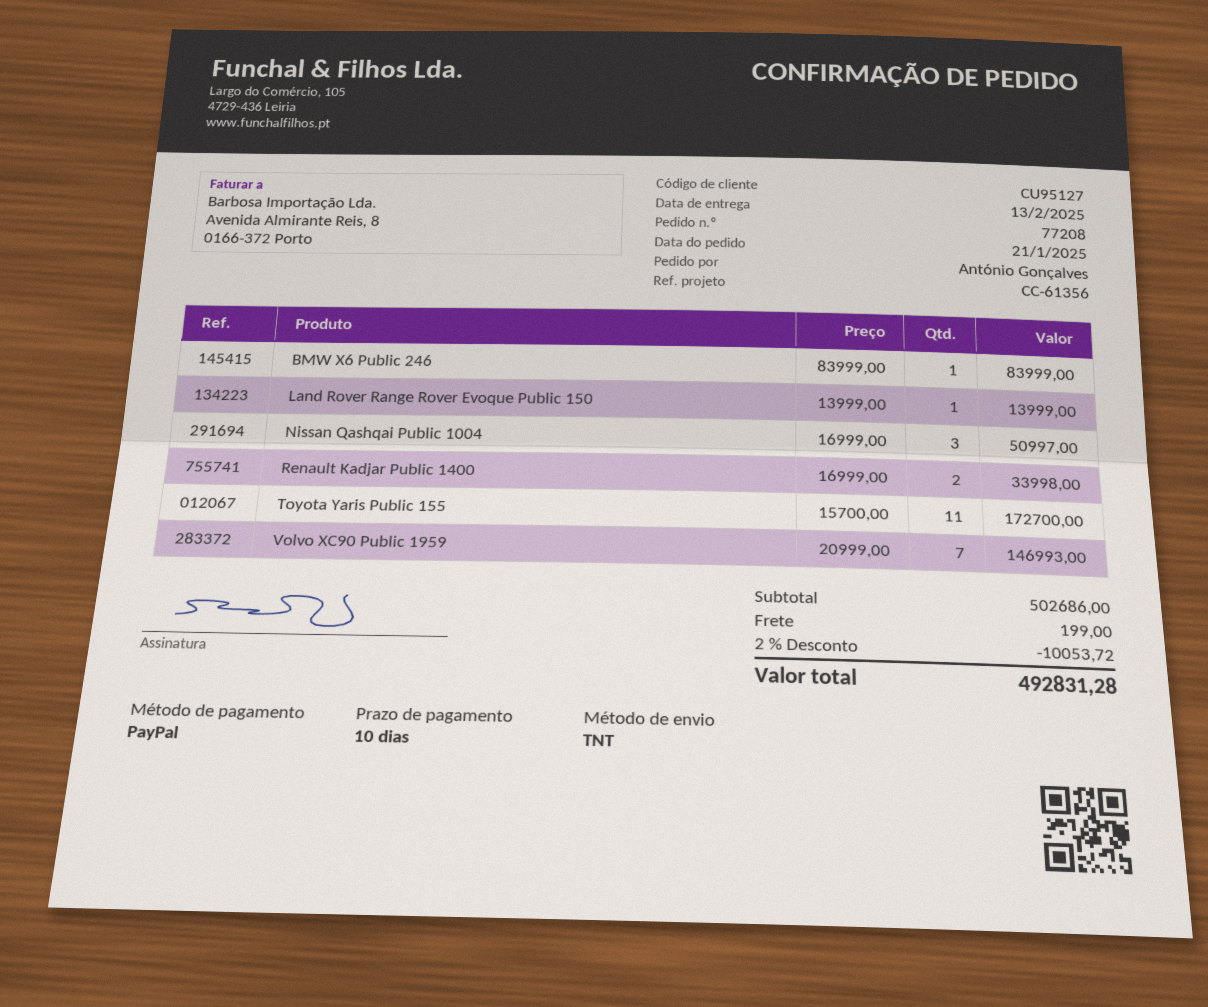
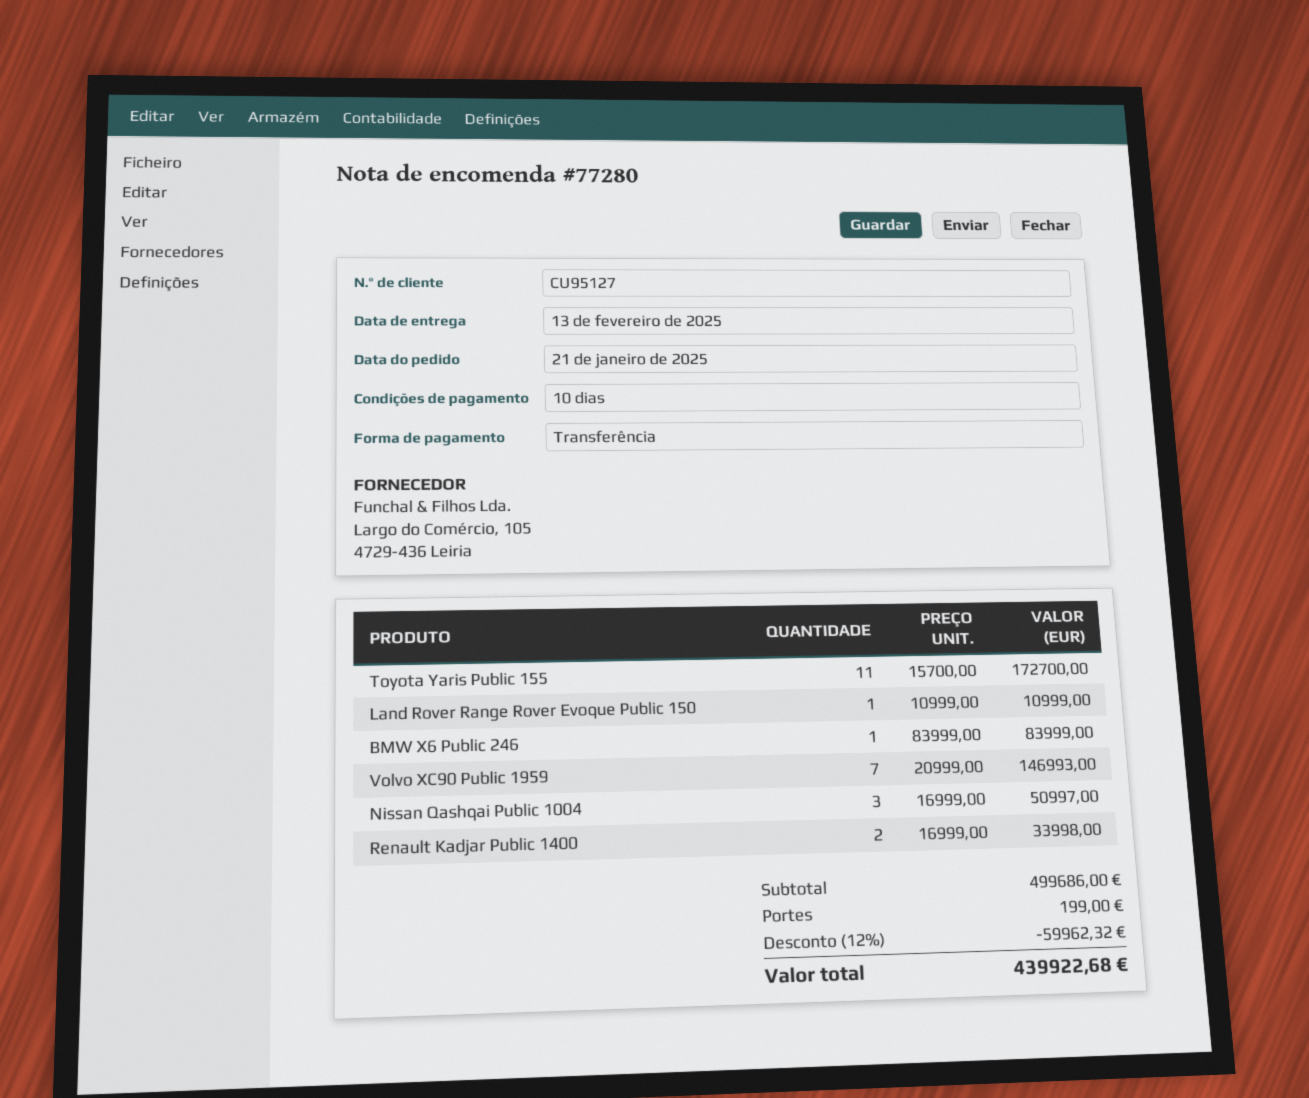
order number: 77208 -> 77280
payment method: PayPal -> bank transfer
Land Rover Range Rover Evoque Public 150: 1 x 13999.00 = 13999.00 -> 1 x 10999.00 = 10999.00
subtotal: 502686.00 -> 499686.00
discount: 2% = 10053.72 -> 12% = 59962.32
total: 492831.28 -> 439922.68

